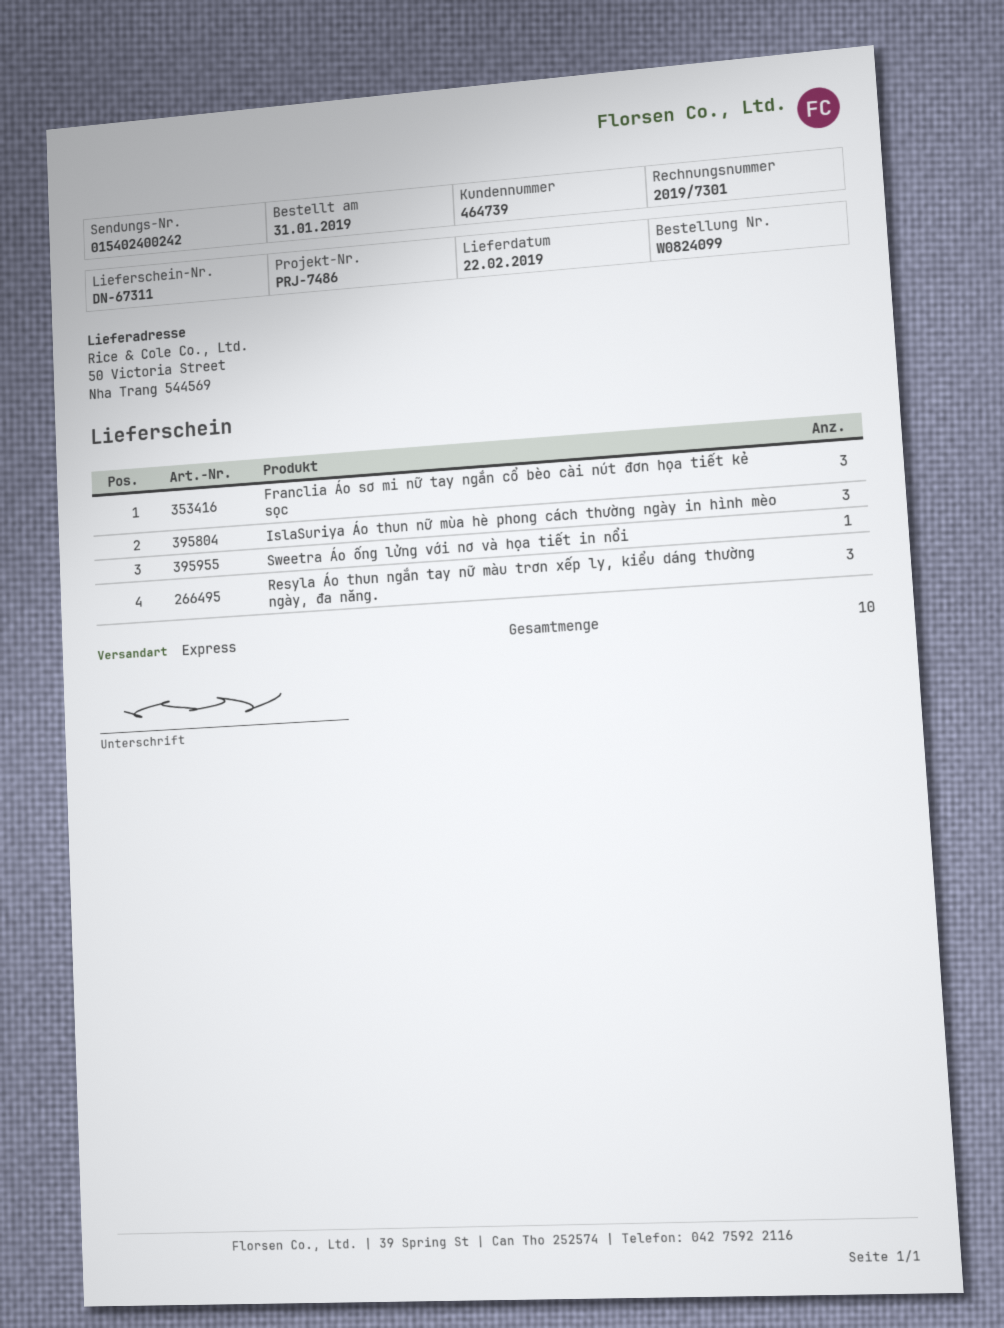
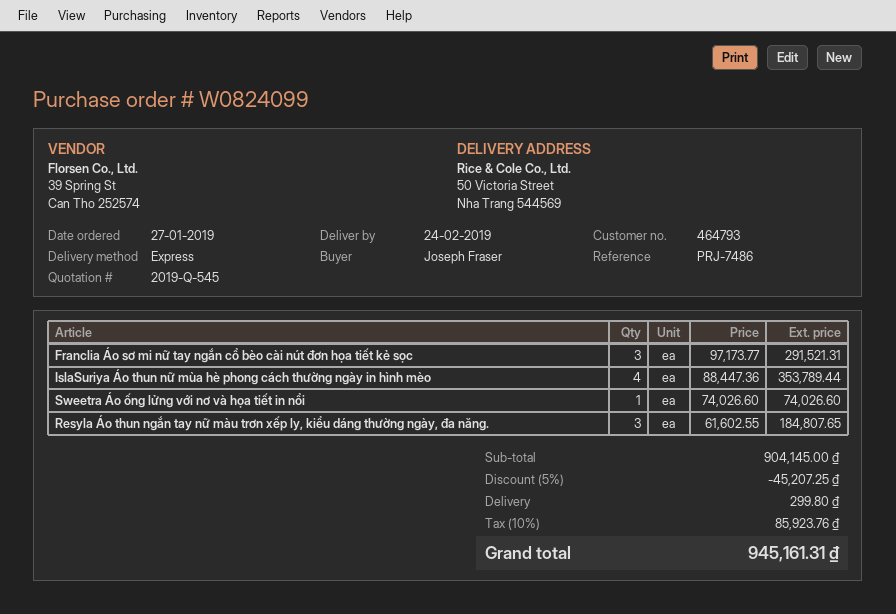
order date: 2019-01-31 -> 2019-01-27
delivery date: 2019-02-22 -> 2019-02-24
customer number: 464739 -> 464793
IslaSuriya Áo thun nữ mùa hè phong cách thường ngày in hình mèo: 3 -> 4

